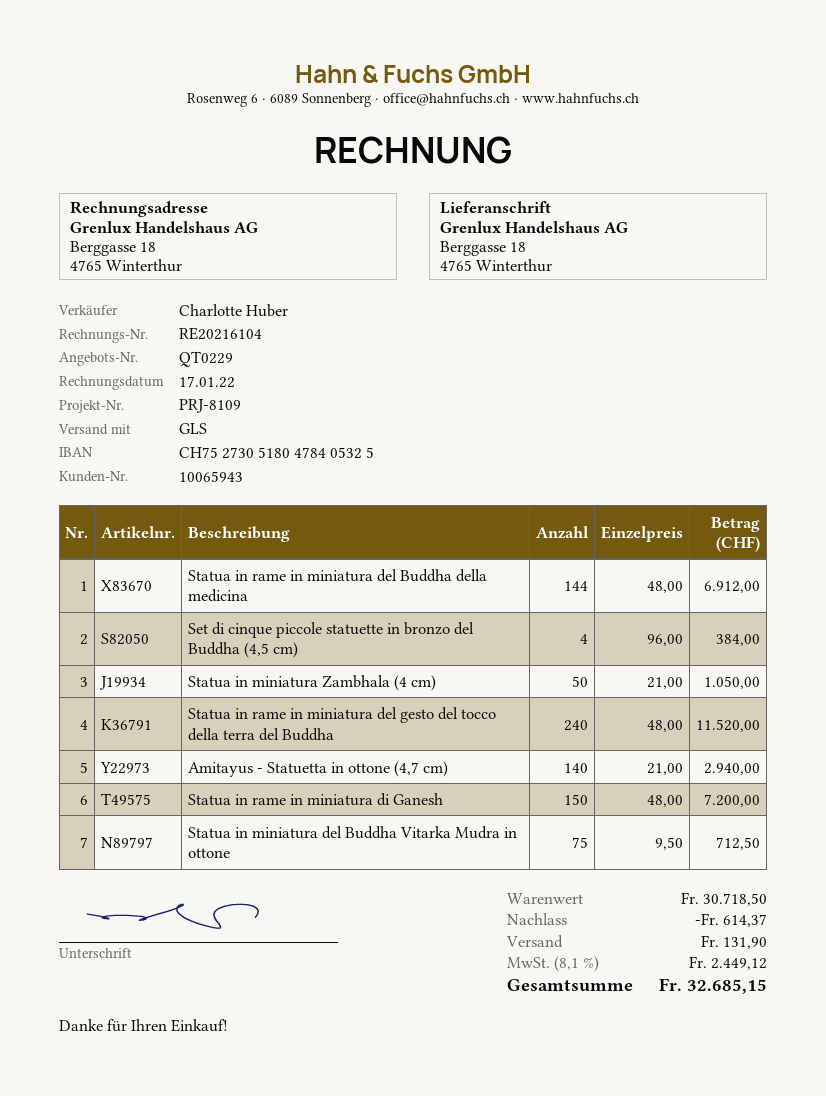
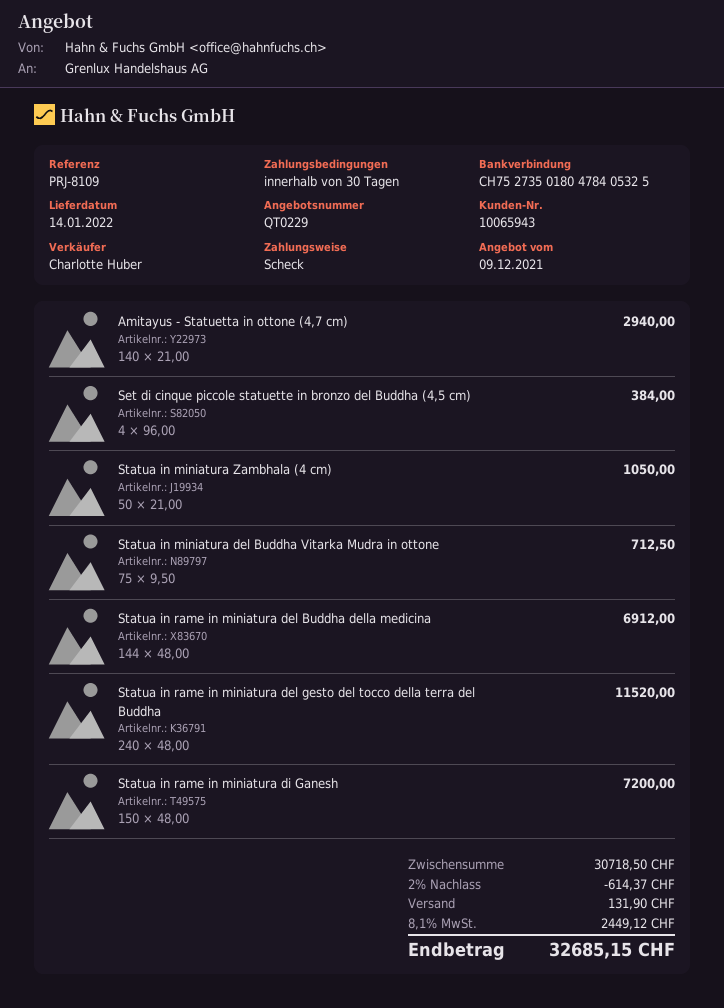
bank account: CH7527305180478405325 -> CH7527350180478405325

